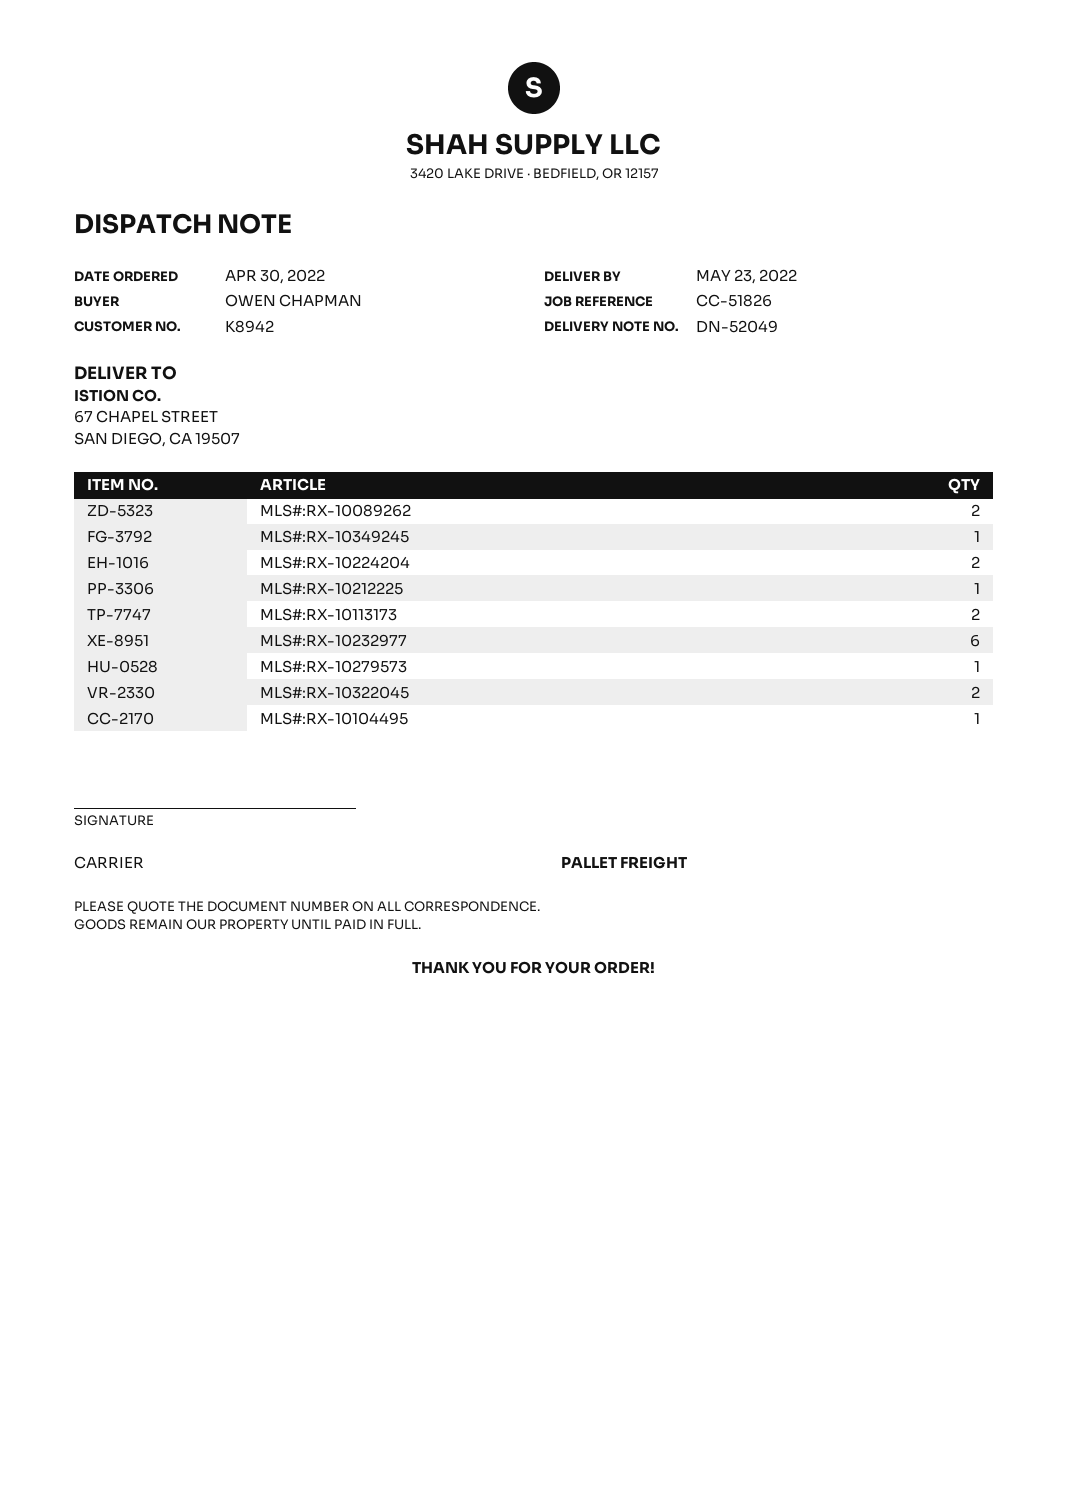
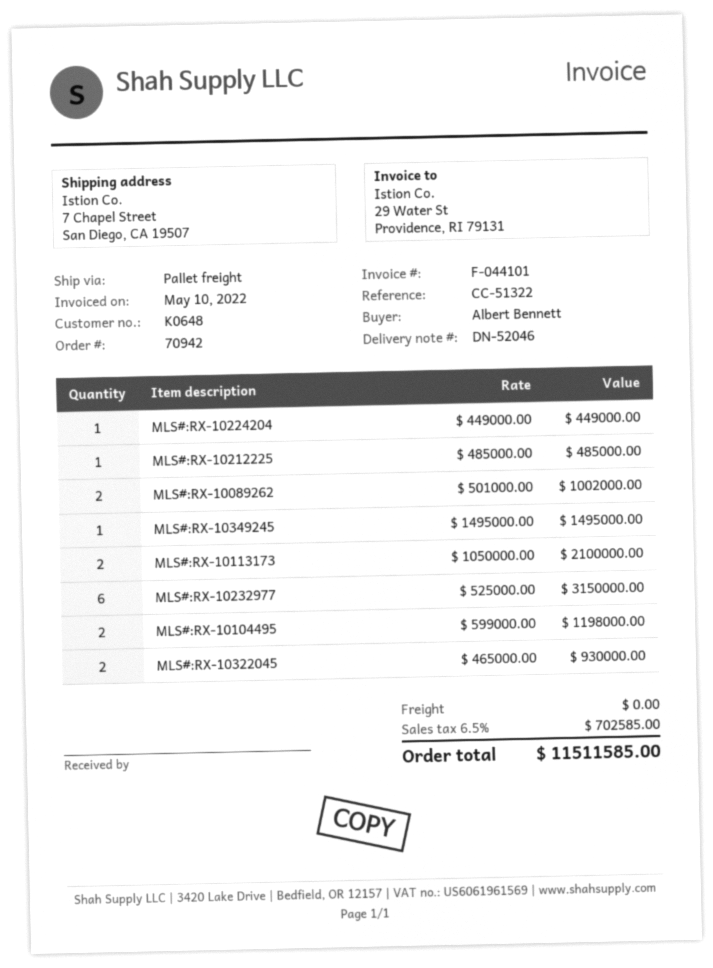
delivery note number: DN-52049 -> DN-52046
customer number: K8942 -> K0648
reference: CC-51826 -> CC-51322
ordered by: OWEN CHAPMAN -> Albert Bennett
ship to: 67 CHAPEL STREET, SAN DIEGO, CA 19507 -> 7 Chapel Street, San Diego, CA 19507
MLS#:RX-10224204: 2 -> 1
MLS#:RX-10279573: 1 -> none
MLS#:RX-10104495: 1 -> 2

